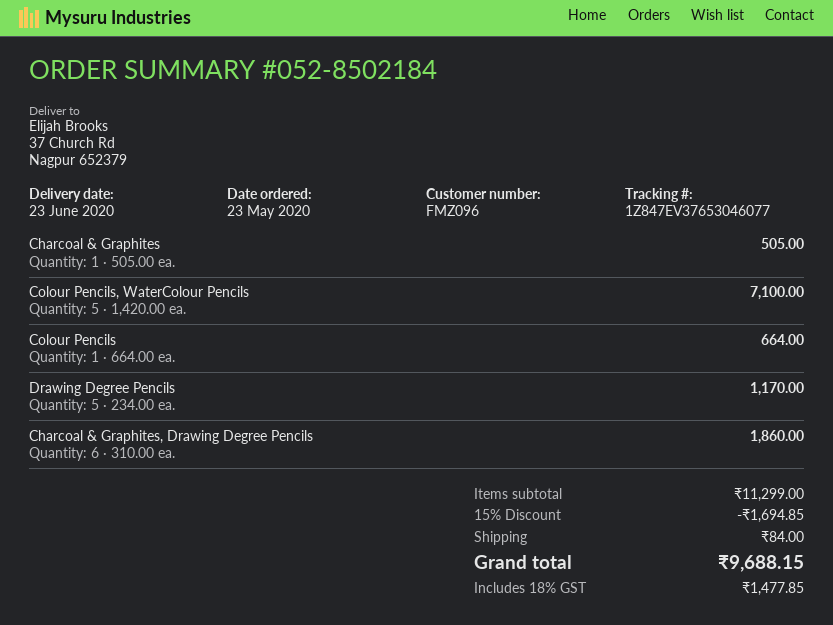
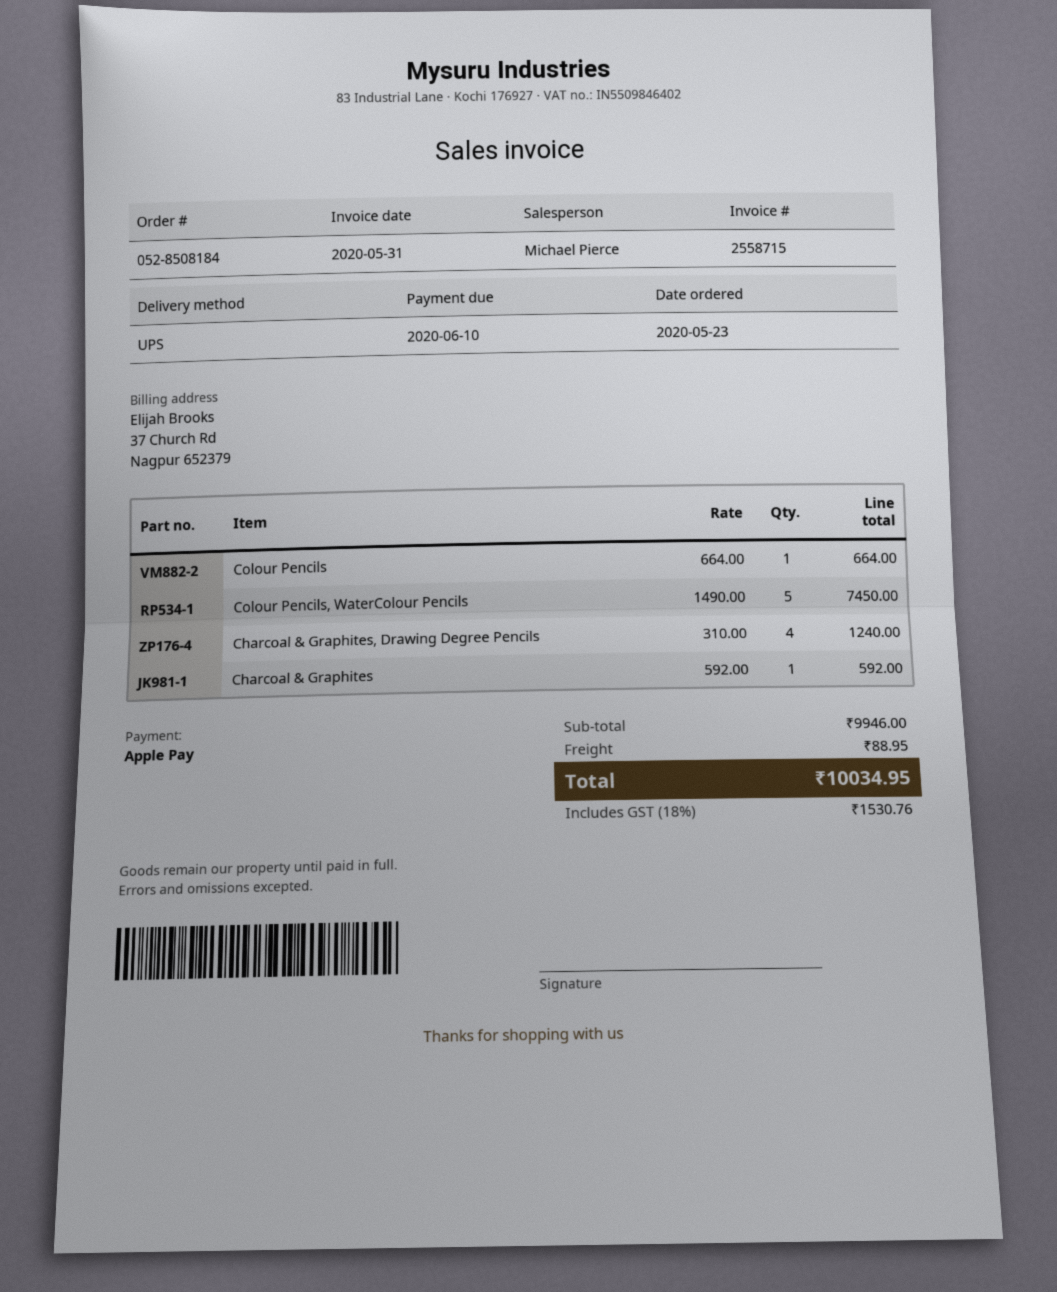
order number: 052-8502184 -> 052-8508184
Charcoal & Graphites: 1 x 505.00 = 505.00 -> 1 x 592.00 = 592.00
Colour Pencils, WaterColour Pencils: 5 x 1420.00 = 7100.00 -> 5 x 1490.00 = 7450.00
Drawing Degree Pencils: 5 x 234.00 = 1170.00 -> none
Charcoal & Graphites, Drawing Degree Pencils: 6 x 310.00 = 1860.00 -> 4 x 310.00 = 1240.00
subtotal: 11299.00 -> 9946.00
discount: 15% = 1694.85 -> none
shipping: 84.00 -> 88.95
tax: 18% = 1477.85 -> 18% = 1530.76
total: 9688.15 -> 10034.95

